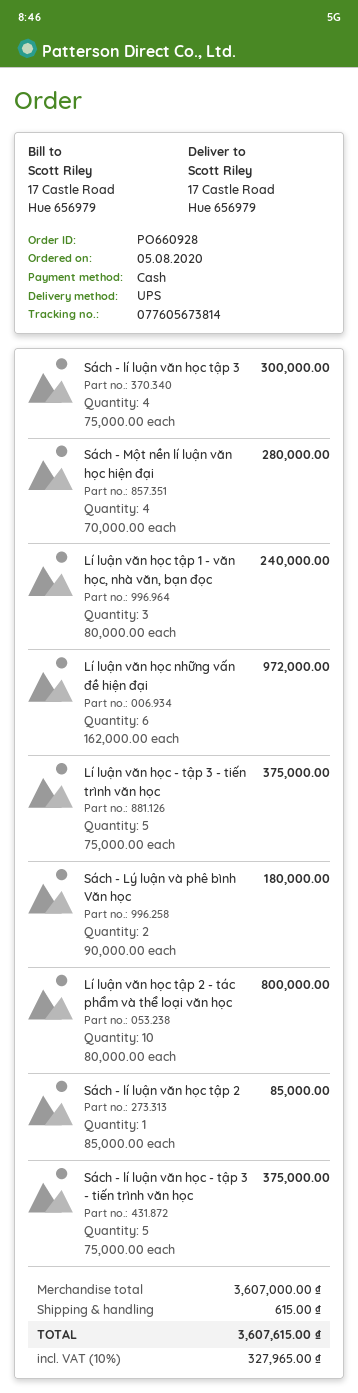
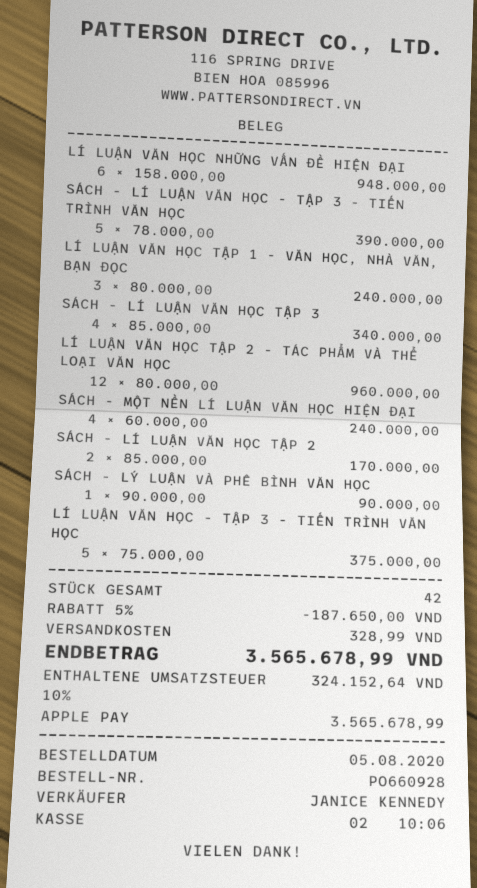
payment method: cash -> Apple Pay
Sách - lí luận văn học tập 3: 4 x 75000.00 = 300000.00 -> 4 x 85000.00 = 340000.00
Sách - Một nền lí luận văn học hiện đại: 4 x 70000.00 = 280000.00 -> 4 x 60000.00 = 240000.00
Lí luận văn học những vấn đề hiện đại: 6 x 162000.00 = 972000.00 -> 6 x 158000.00 = 948000.00
Sách - Lý luận và phê bình Văn học: 2 x 90000.00 = 180000.00 -> 1 x 90000.00 = 90000.00
Lí luận văn học tập 2 - tác phẩm và thể loại văn học: 10 x 80000.00 = 800000.00 -> 12 x 80000.00 = 960000.00
Sách - lí luận văn học tập 2: 1 x 85000.00 = 85000.00 -> 2 x 85000.00 = 170000.00
Sách - lí luận văn học - tập 3 - tiến trình văn học: 5 x 75000.00 = 375000.00 -> 5 x 78000.00 = 390000.00
discount: none -> 5% = 187650.00
shipping: 615.00 -> 328.99
tax: 10% = 327965.00 -> 10% = 324152.64
total: 3607615.00 -> 3565678.99

